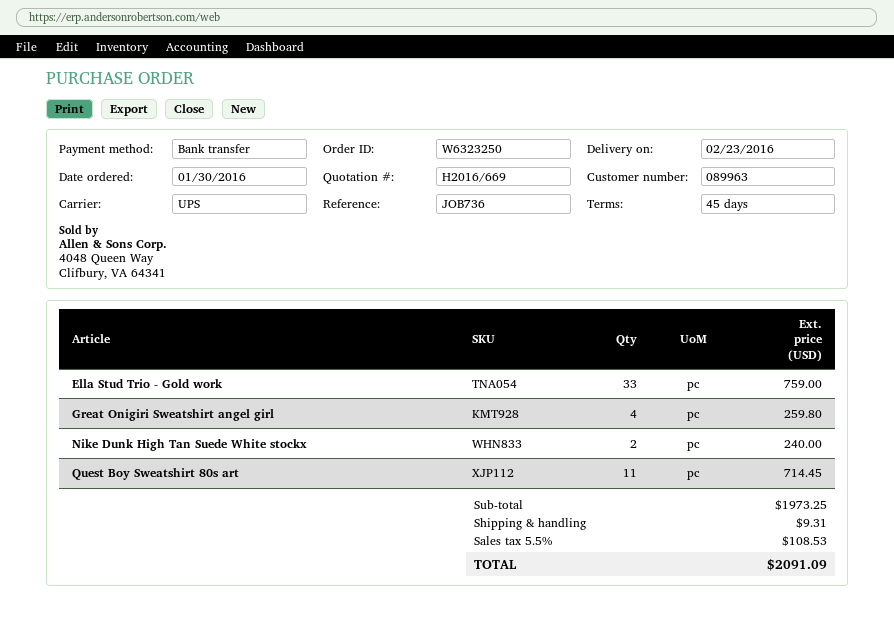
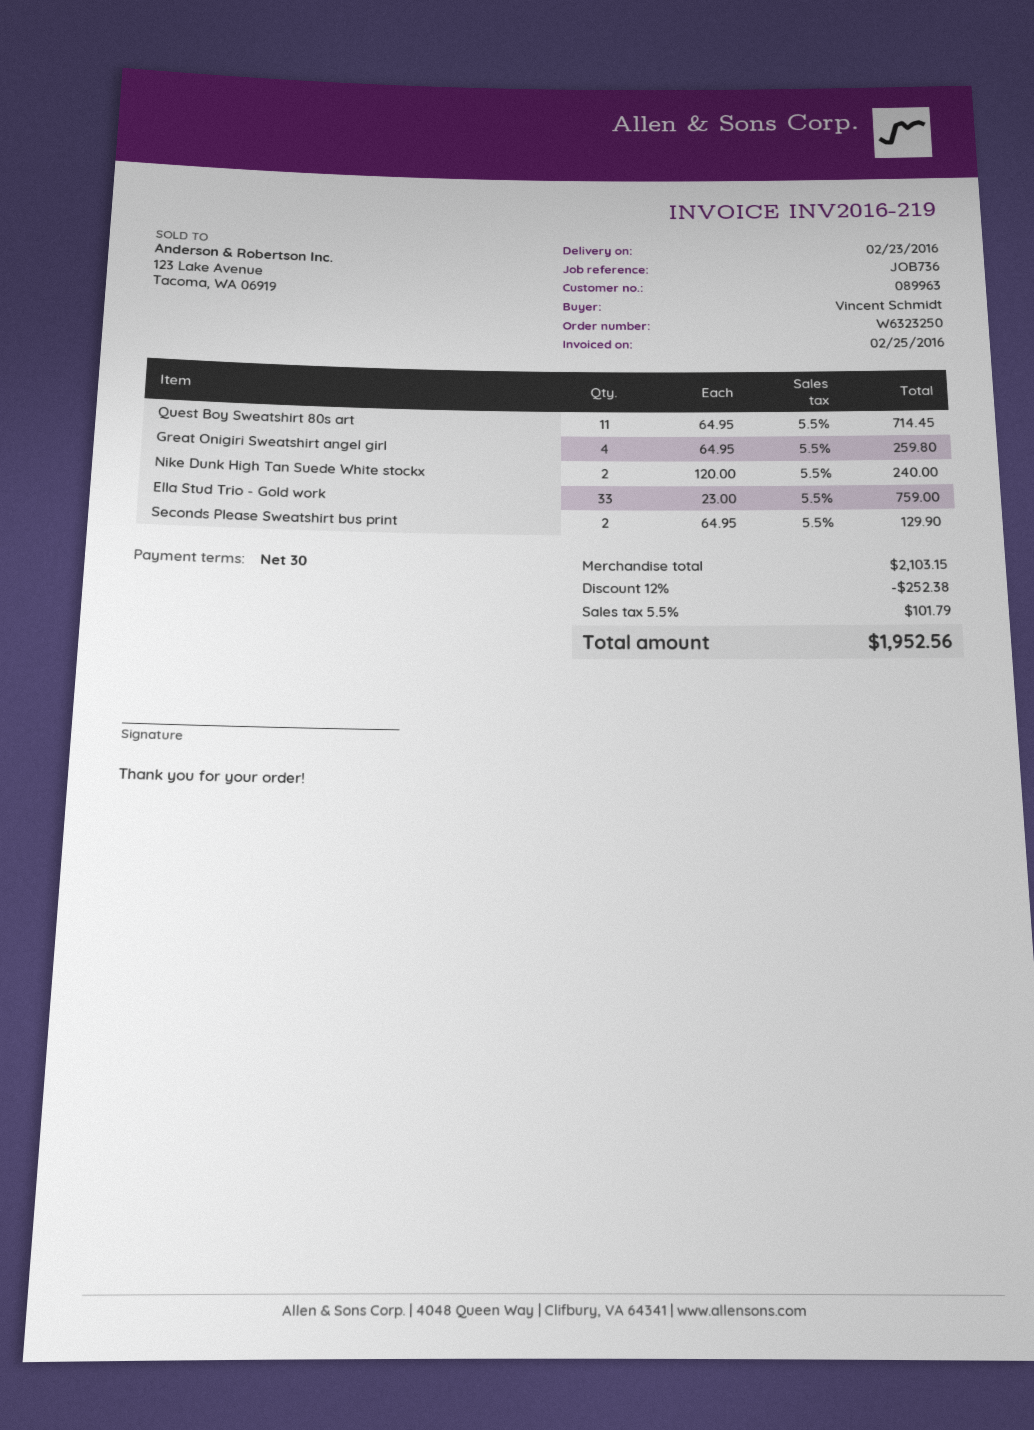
payment terms: 45 days -> 30 days
Seconds Please Sweatshirt bus print: none -> 2 for 129.90
subtotal: 1973.25 -> 2103.15
discount: none -> 12% = 252.38
shipping: 9.31 -> none
tax: 5.5% = 108.53 -> 5.5% = 101.79
total: 2091.09 -> 1952.56

